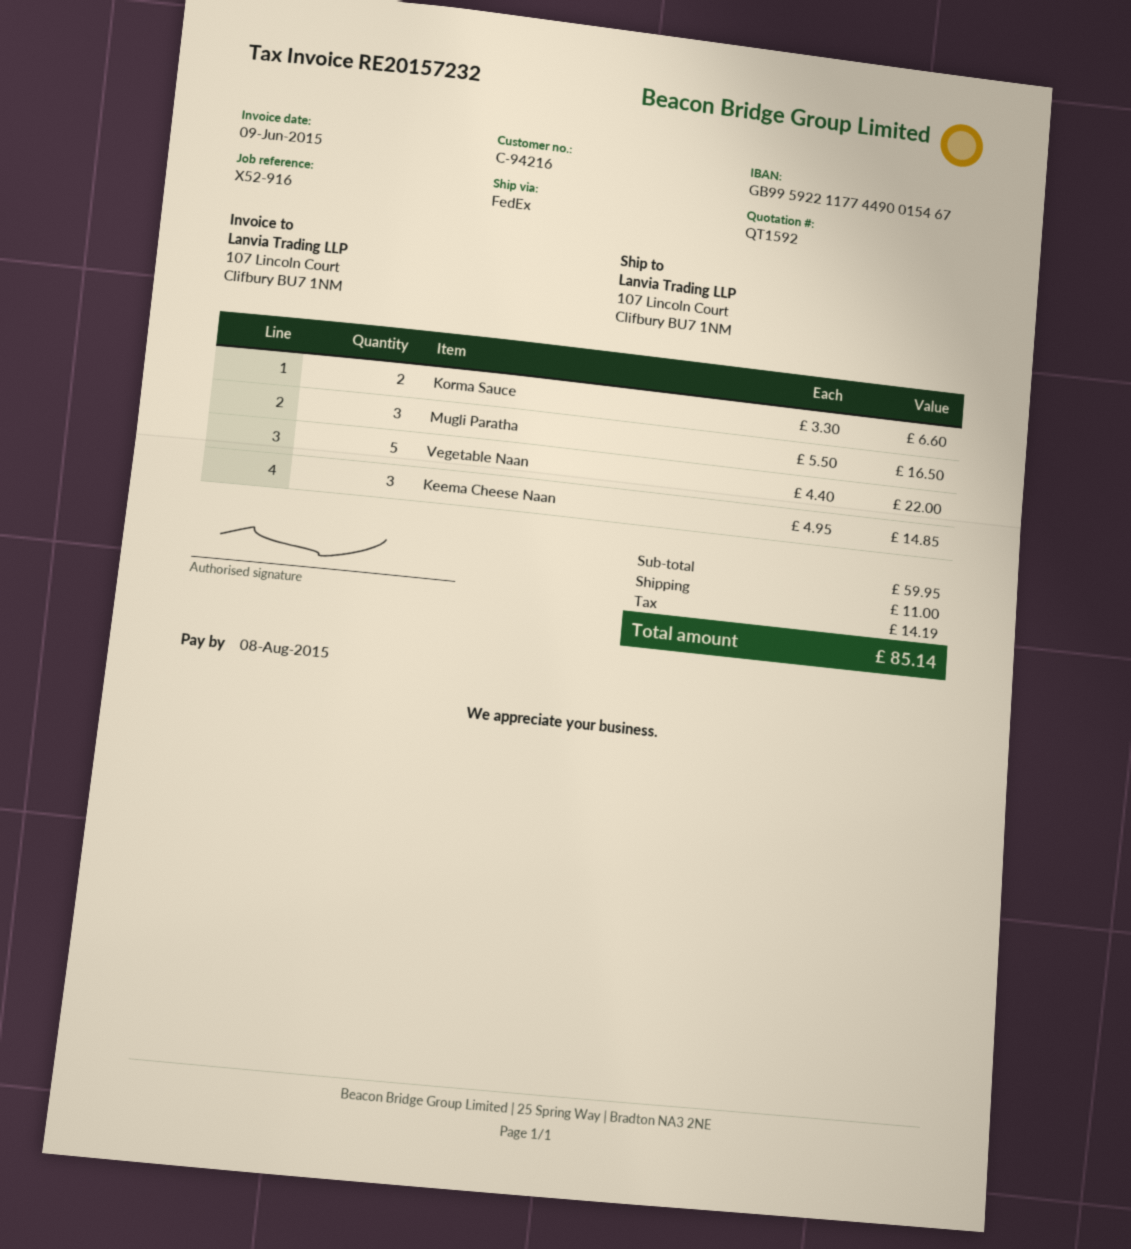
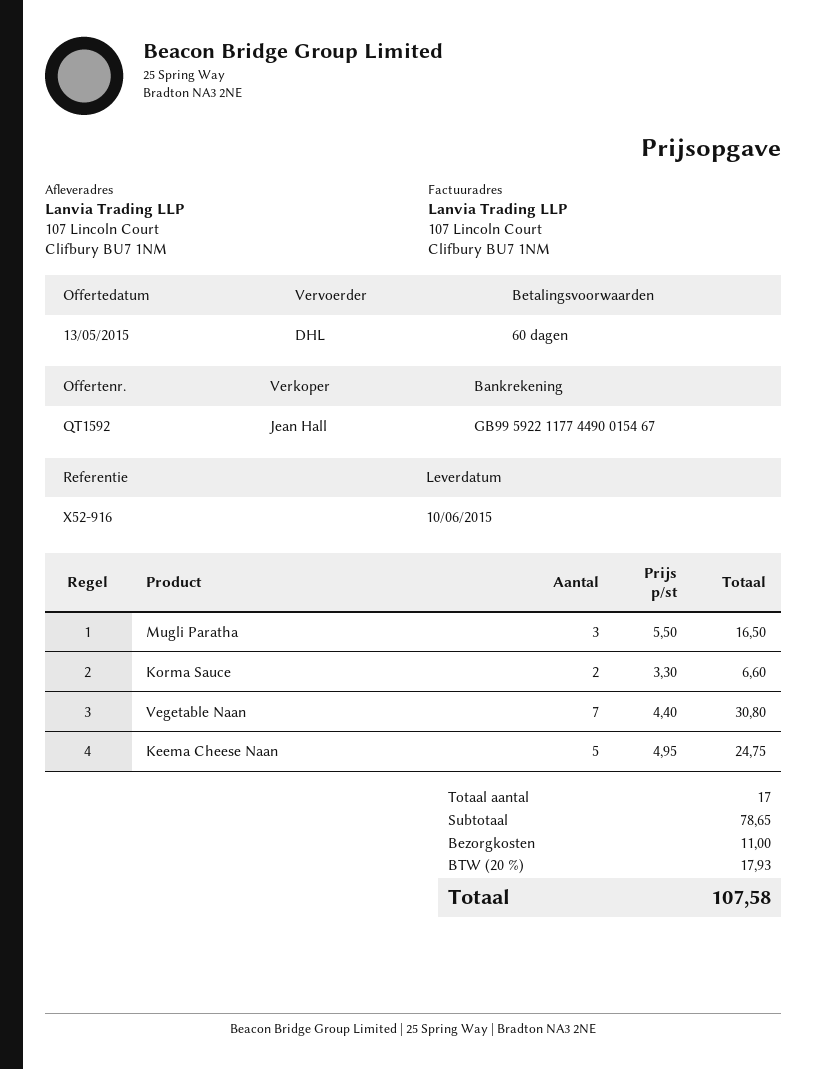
shipping method: FedEx -> DHL
Vegetable Naan: 5 x 4.40 = 22.00 -> 7 x 4.40 = 30.80
Keema Cheese Naan: 3 x 4.95 = 14.85 -> 5 x 4.95 = 24.75
subtotal: 59.95 -> 78.65
tax: 14.19 -> 17.93
total: 85.14 -> 107.58

